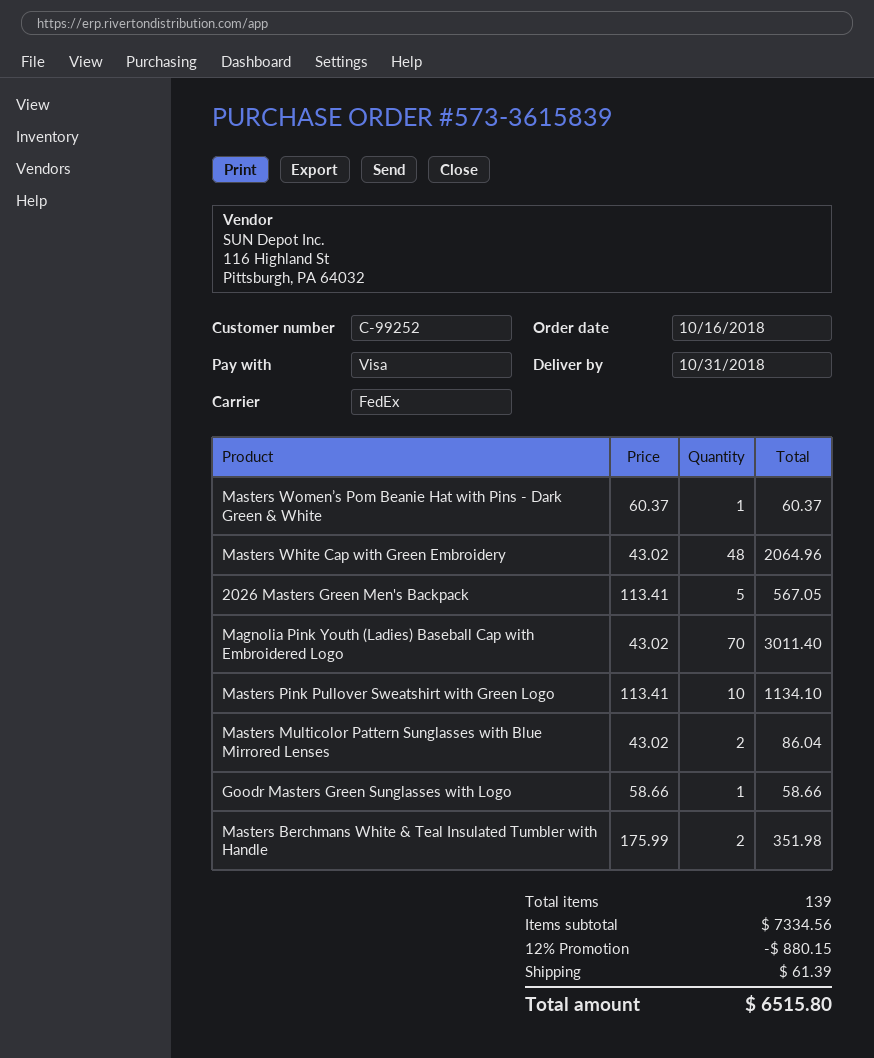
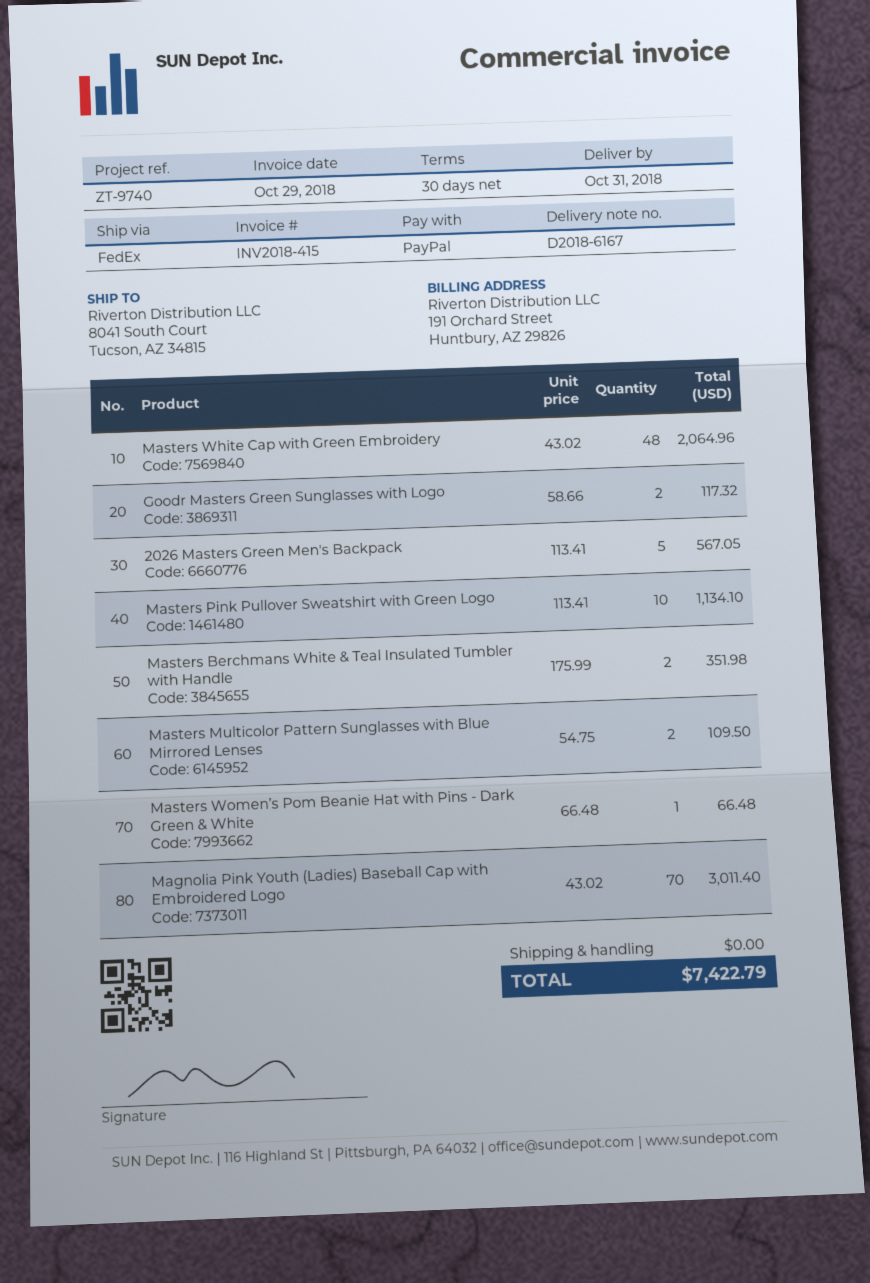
payment method: Visa -> PayPal
Masters Women’s Pom Beanie Hat with Pins - Dark Green & White: 1 x 60.37 = 60.37 -> 1 x 66.48 = 66.48
Masters Multicolor Pattern Sunglasses with Blue Mirrored Lenses: 2 x 43.02 = 86.04 -> 2 x 54.75 = 109.50
Goodr Masters Green Sunglasses with Logo: 1 x 58.66 = 58.66 -> 2 x 58.66 = 117.32
discount: 12% = 880.15 -> none
shipping: 61.39 -> 0.00
total: 6515.80 -> 7422.79

